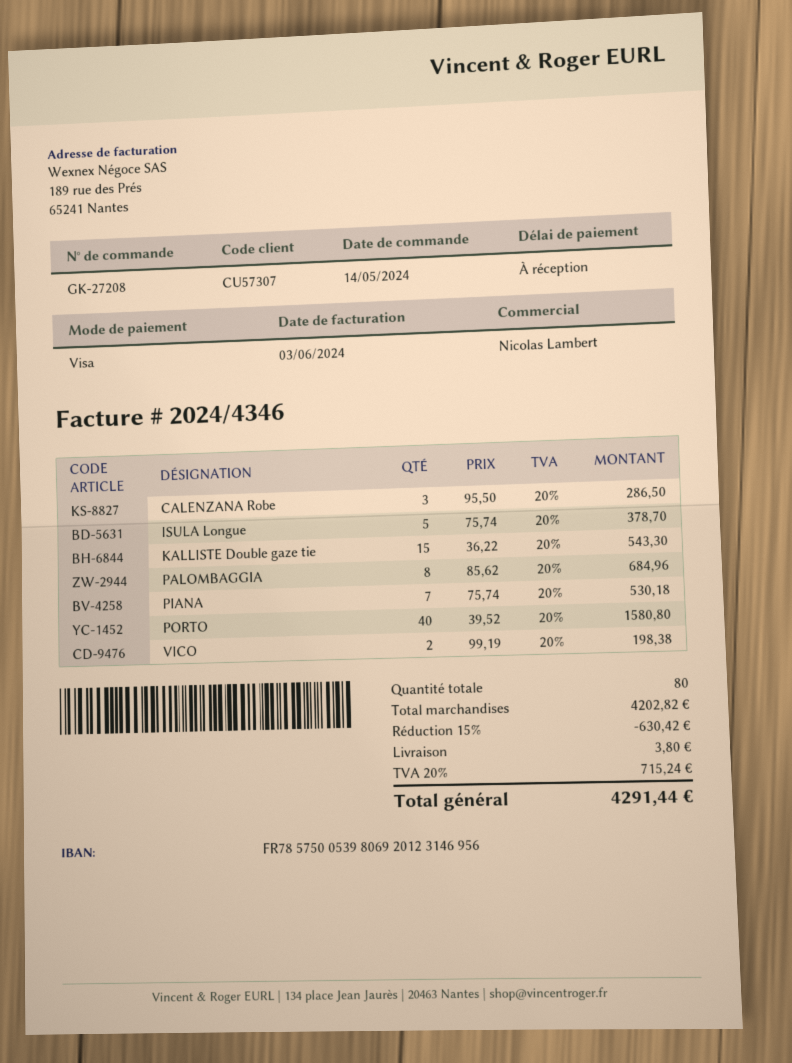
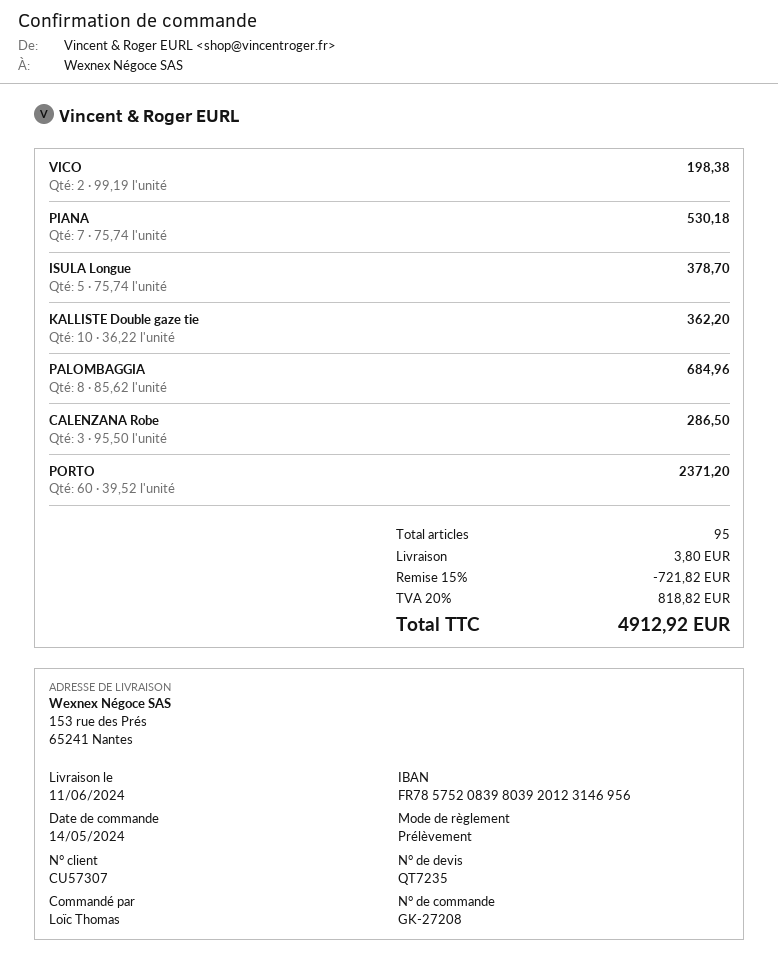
payment method: Visa -> direct debit
bank account: FR7857500539806920123146956 -> FR7857520839803920123146956
KALLISTE Double gaze tie: 15 x 36.22 = 543.30 -> 10 x 36.22 = 362.20
PORTO: 40 x 39.52 = 1580.80 -> 60 x 39.52 = 2371.20
total quantity: 80 -> 95
discount: 15% = 630.42 -> 15% = 721.82
tax: 20% = 715.24 -> 20% = 818.82
total: 4291.44 -> 4912.92

